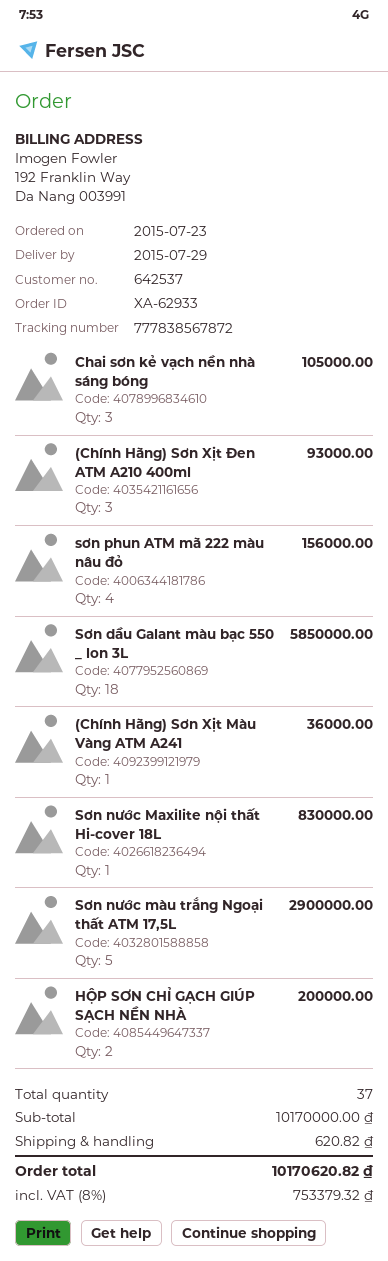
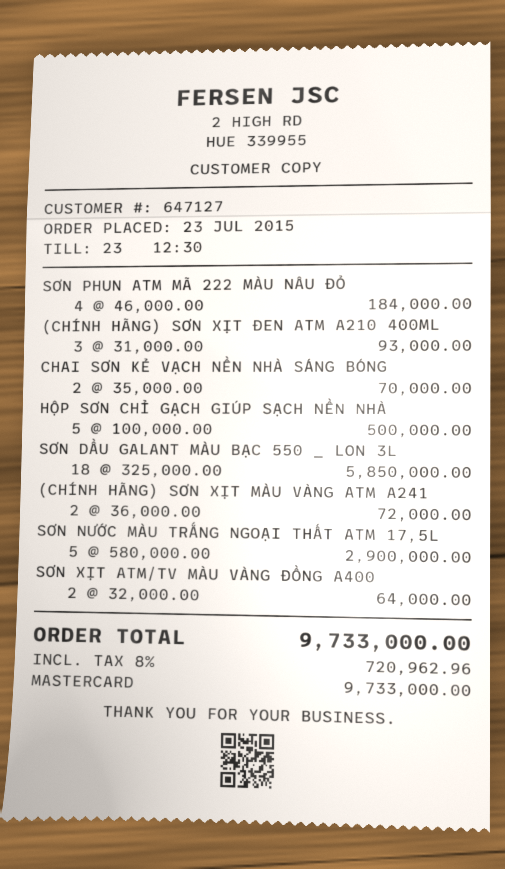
customer number: 642537 -> 647127
Chai sơn kẻ vạch nền nhà sáng bóng: 3 for 105000.00 -> 2 for 70000.00
sơn phun ATM mã 222 màu nâu đỏ: 4 for 156000.00 -> 4 for 184000.00
(Chính Hãng) Sơn Xịt Màu Vàng ATM A241: 1 for 36000.00 -> 2 for 72000.00
Sơn nước Maxilite nội thất Hi-cover 18L: 1 for 830000.00 -> none
HỘP SƠN CHỈ GẠCH GIÚP SẠCH NỀN NHÀ: 2 for 200000.00 -> 5 for 500000.00
SƠN XỊT ATM/TV MÀU VÀNG ĐỒNG A400: none -> 2 for 64000.00
shipping: 620.82 -> none
tax: 8% = 753379.32 -> 8% = 720962.96
total: 10170620.82 -> 9733000.00

